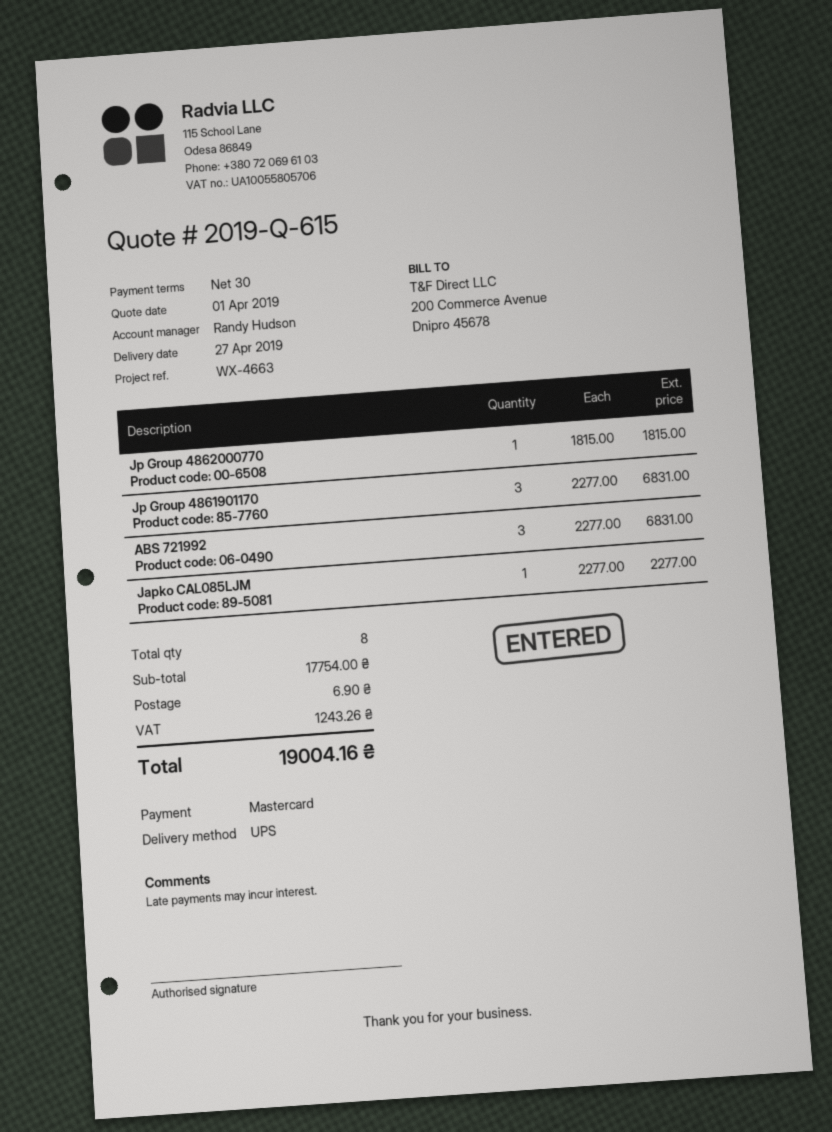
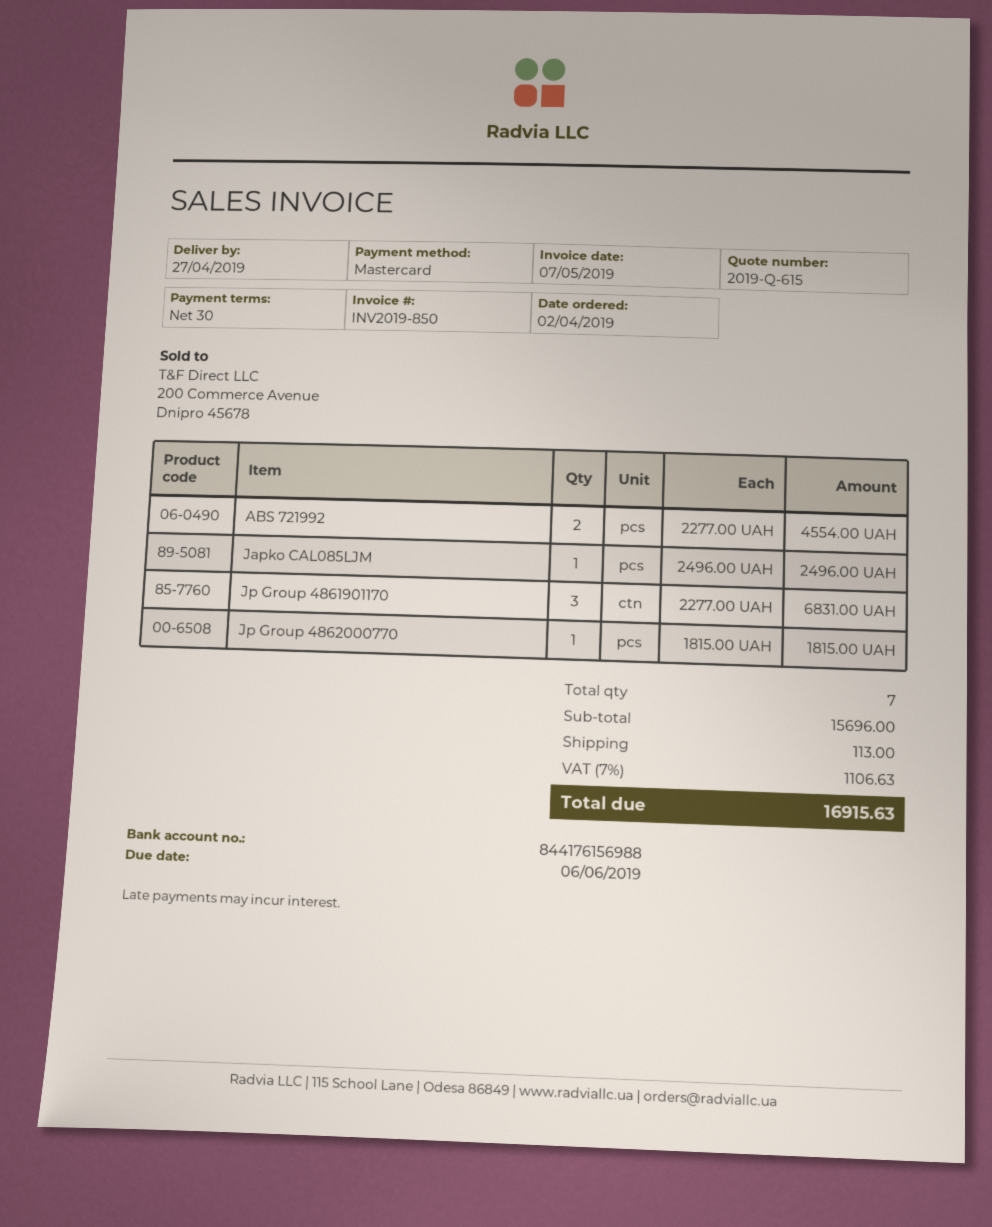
ABS 721992: 3 x 2277.00 = 6831.00 -> 2 x 2277.00 = 4554.00
Japko CAL085LJM: 1 x 2277.00 = 2277.00 -> 1 x 2496.00 = 2496.00
total quantity: 8 -> 7
subtotal: 17754.00 -> 15696.00
shipping: 6.90 -> 113.00
tax: 1243.26 -> 1106.63
total: 19004.16 -> 16915.63

